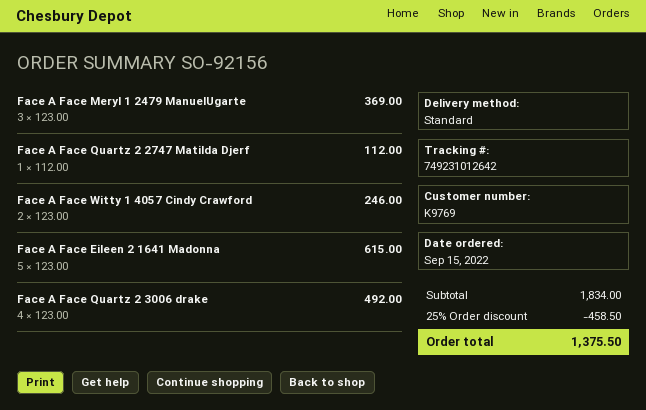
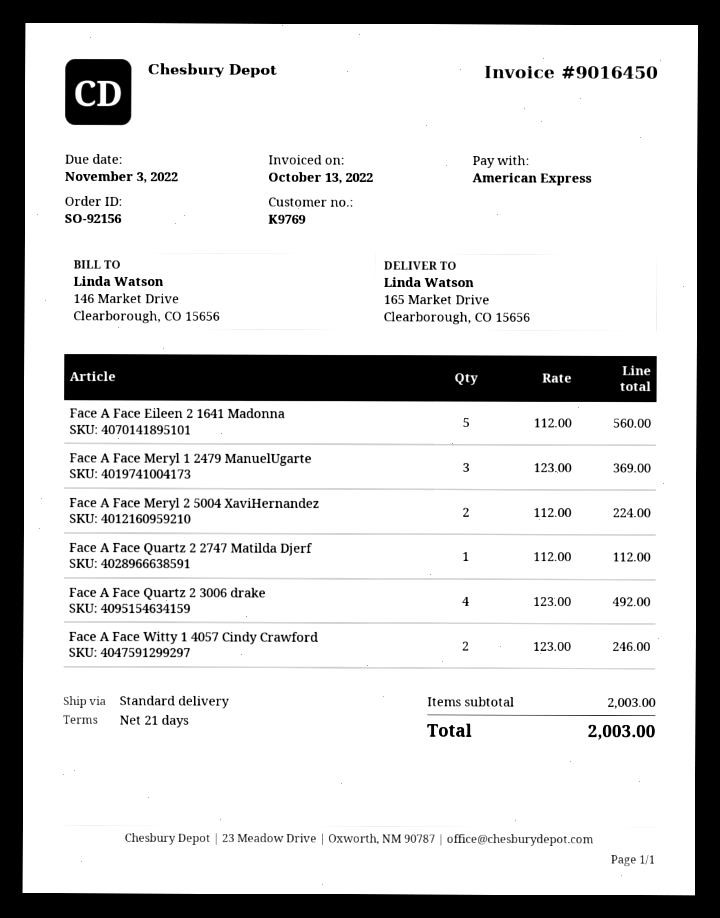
Face A Face Eileen 2 1641 Madonna: 5 x 123.00 = 615.00 -> 5 x 112.00 = 560.00
Face A Face Meryl 2 5004 XaviHernandez: none -> 2 x 112.00 = 224.00
subtotal: 1834.00 -> 2003.00
discount: 25% = 458.50 -> none
total: 1375.50 -> 2003.00

